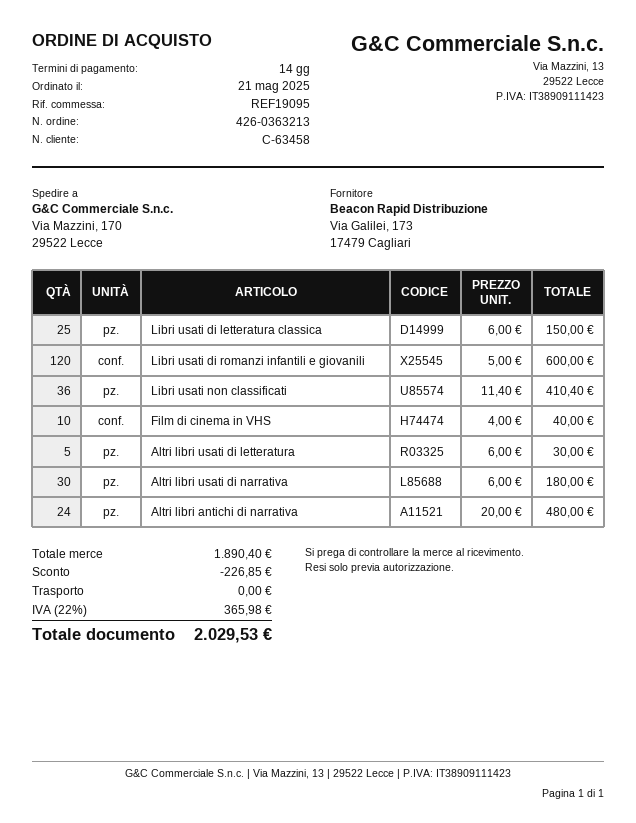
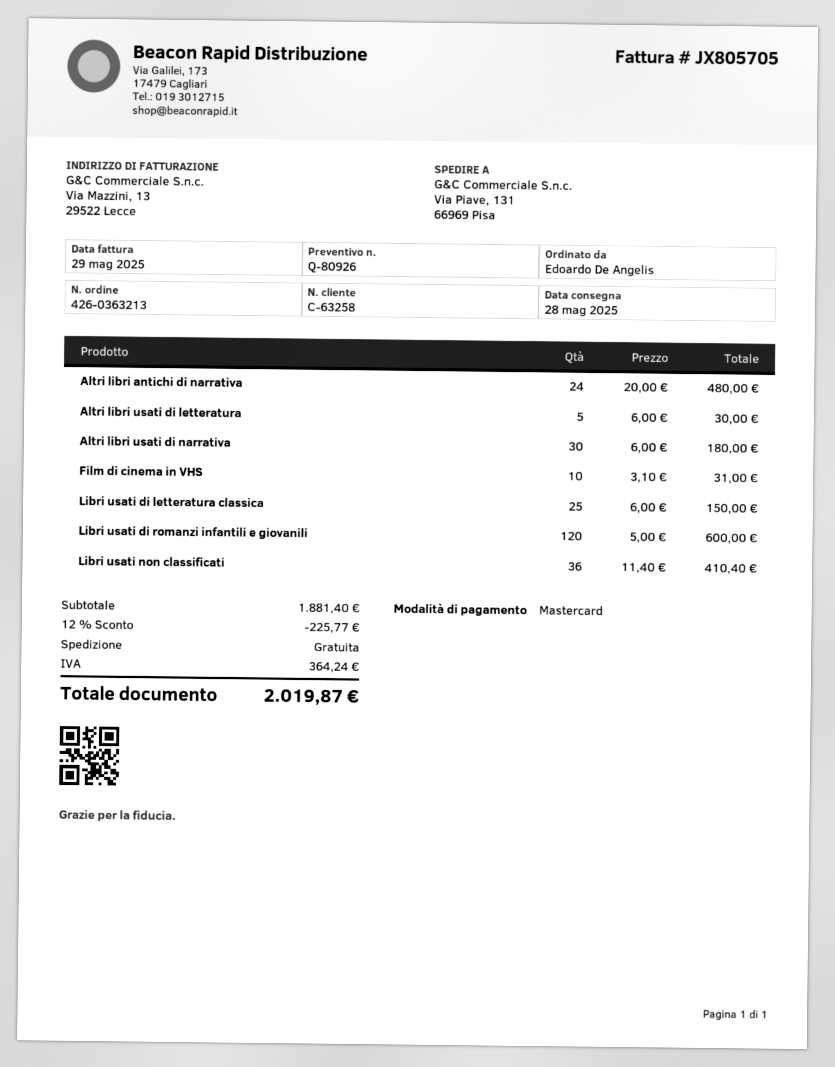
customer number: C-63458 -> C-63258
ship to: Via Mazzini, 170, 29522 Lecce -> Via Piave, 131, 66969 Pisa
Film di cinema in VHS: 10 x 4.00 = 40.00 -> 10 x 3.10 = 31.00
subtotal: 1890.40 -> 1881.40
discount: 226.85 -> 225.77
tax: 365.98 -> 364.24
total: 2029.53 -> 2019.87

